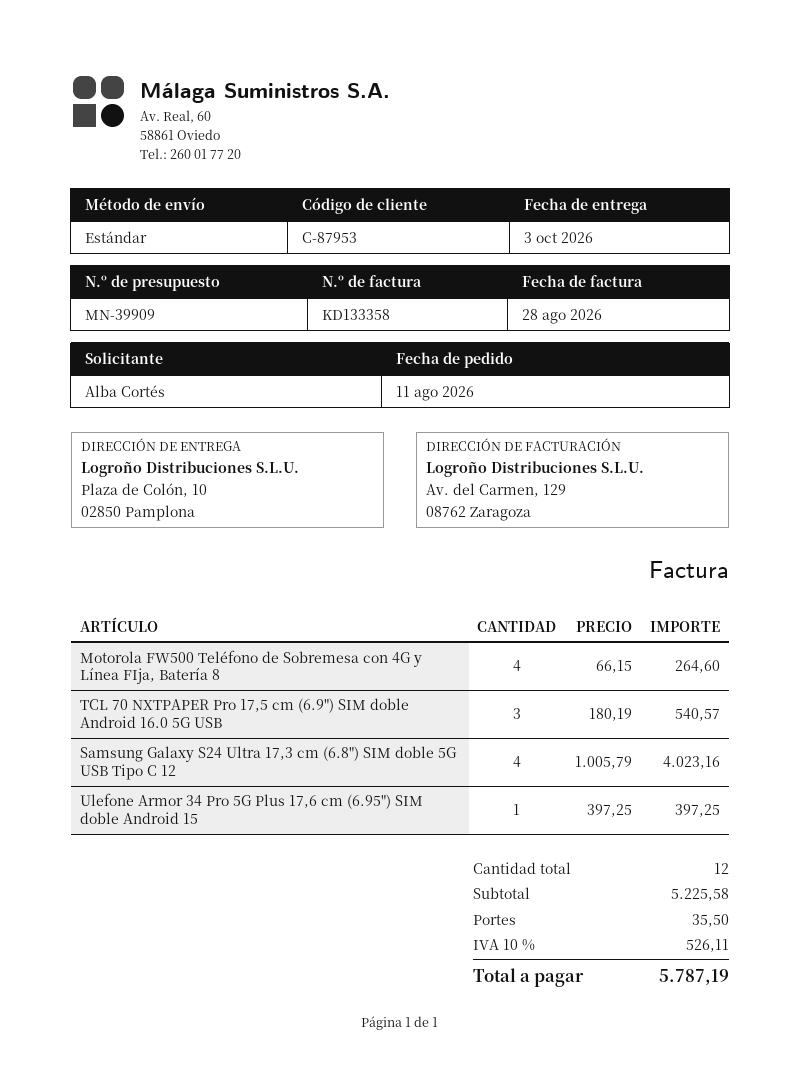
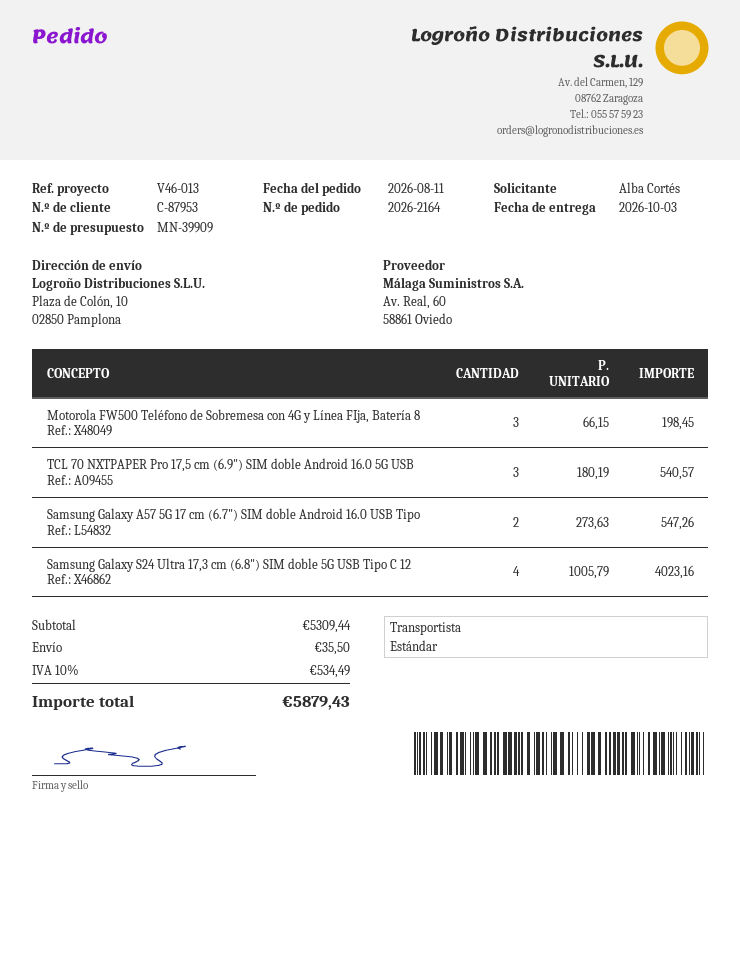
Motorola FW500 Teléfono de Sobremesa con 4G y Línea FIja, Batería 8: 4 x 66.15 = 264.60 -> 3 x 66.15 = 198.45
Ulefone Armor 34 Pro 5G Plus 17,6 cm (6.95") SIM doble Android 15: 1 x 397.25 = 397.25 -> none
Samsung Galaxy A57 5G 17 cm (6.7") SIM doble Android 16.0 USB Tipo: none -> 2 x 273.63 = 547.26
subtotal: 5225.58 -> 5309.44
tax: 10% = 526.11 -> 10% = 534.49
total: 5787.19 -> 5879.43

